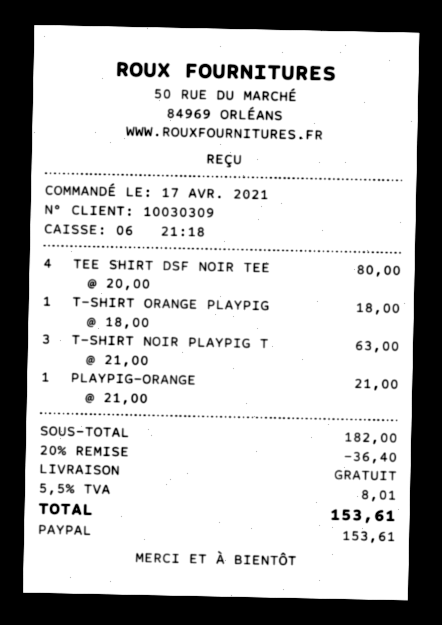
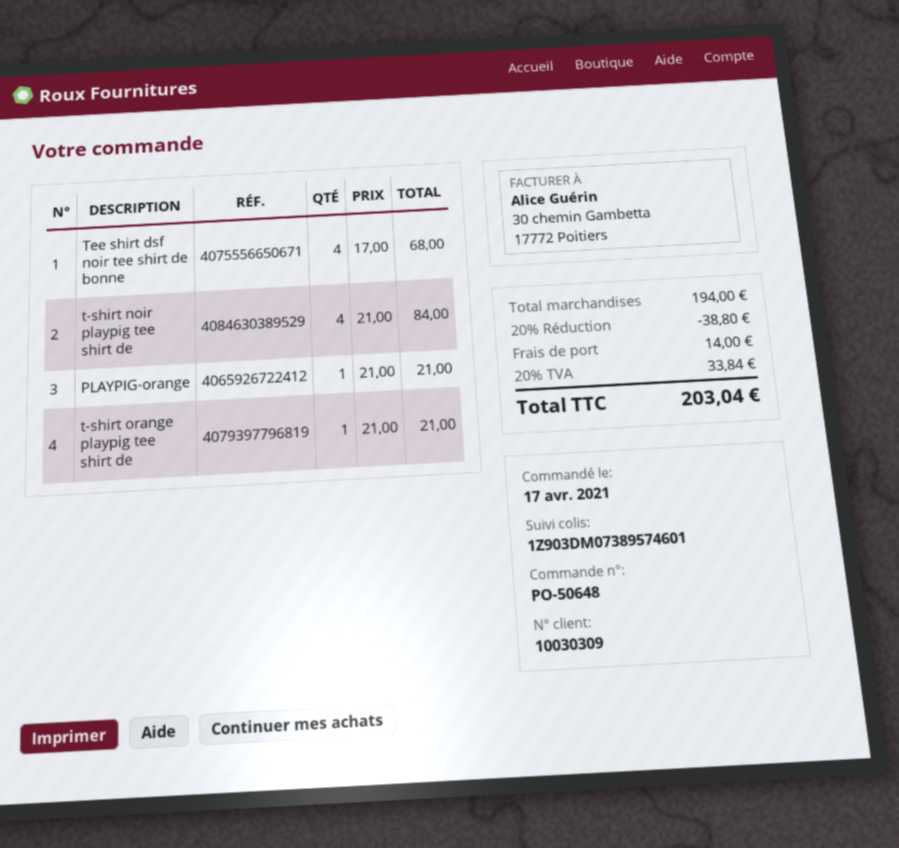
TEE SHIRT DSF NOIR TEE: 4 x 20.00 = 80.00 -> 4 x 17.00 = 68.00
T-SHIRT ORANGE PLAYPIG: 1 x 18.00 = 18.00 -> 1 x 21.00 = 21.00
T-SHIRT NOIR PLAYPIG T: 3 x 21.00 = 63.00 -> 4 x 21.00 = 84.00
subtotal: 182.00 -> 194.00
discount: 20% = 36.40 -> 20% = 38.80
shipping: 0.00 -> 14.00
tax: 5.5% = 8.01 -> 20% = 33.84
total: 153.61 -> 203.04

